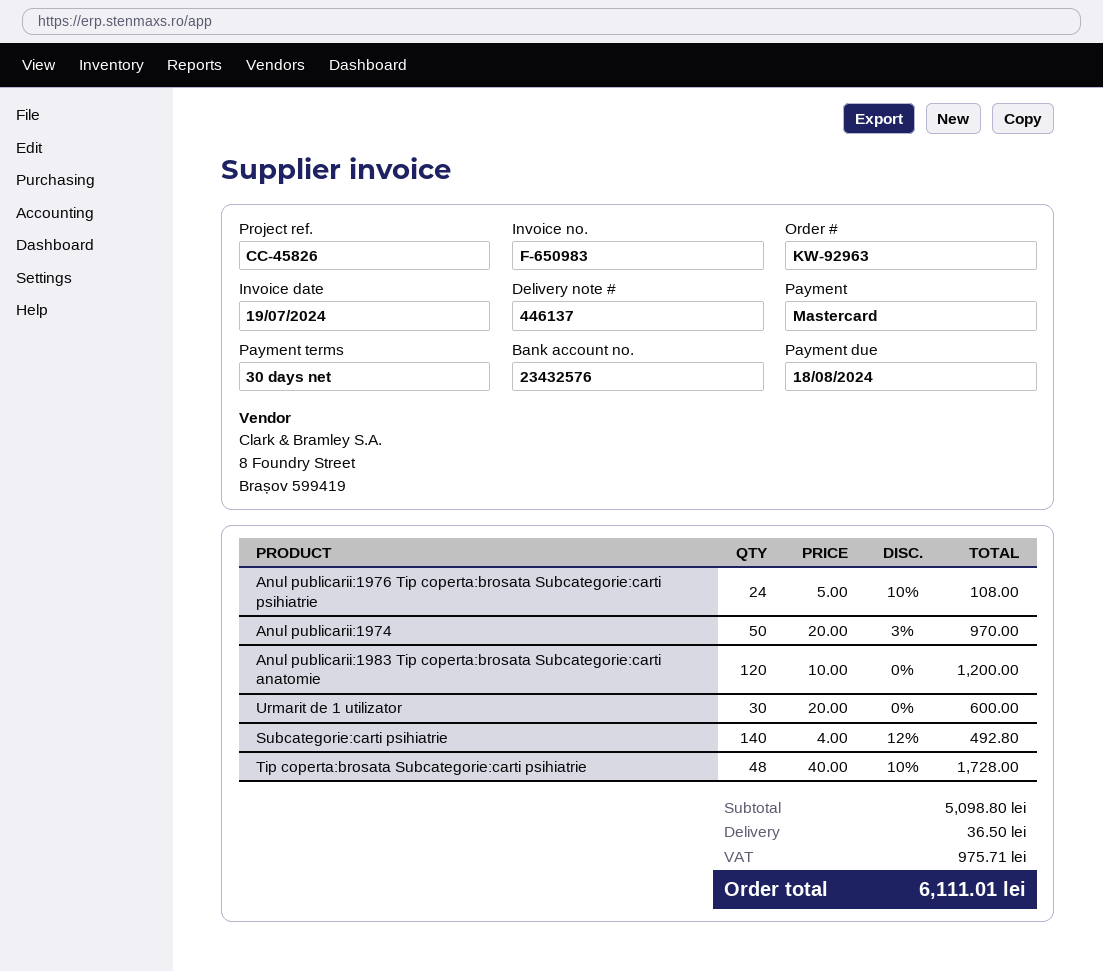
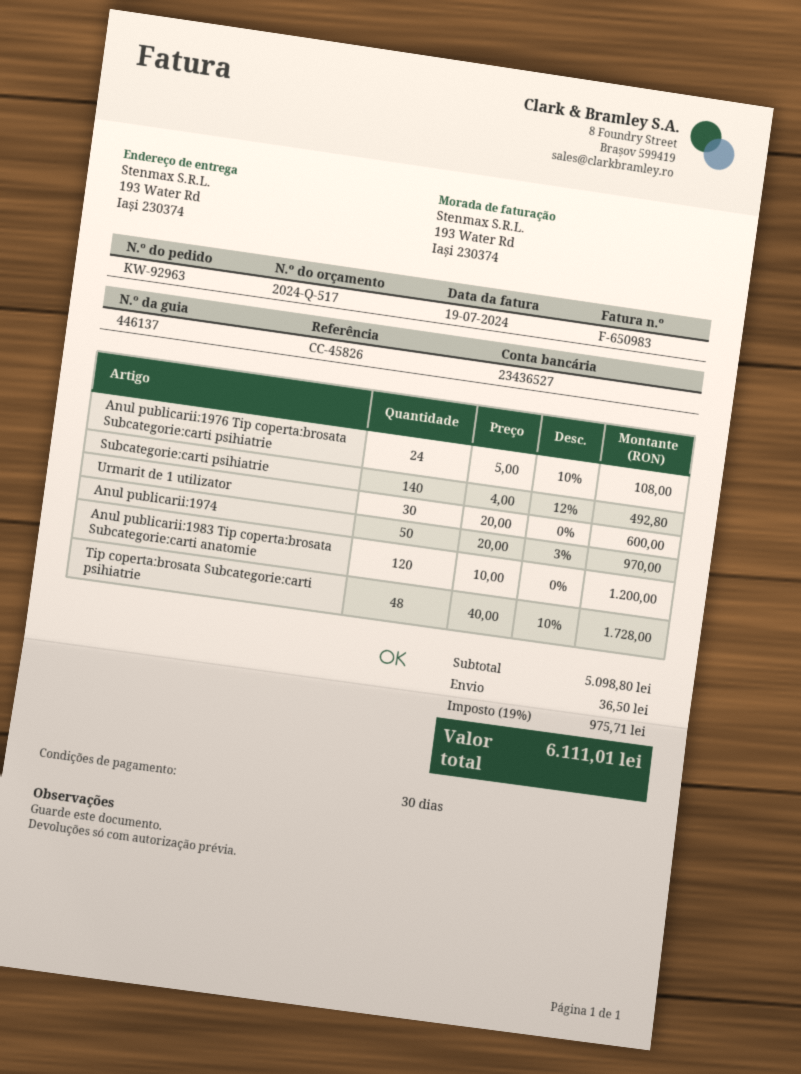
bank account: 23432576 -> 23436527

